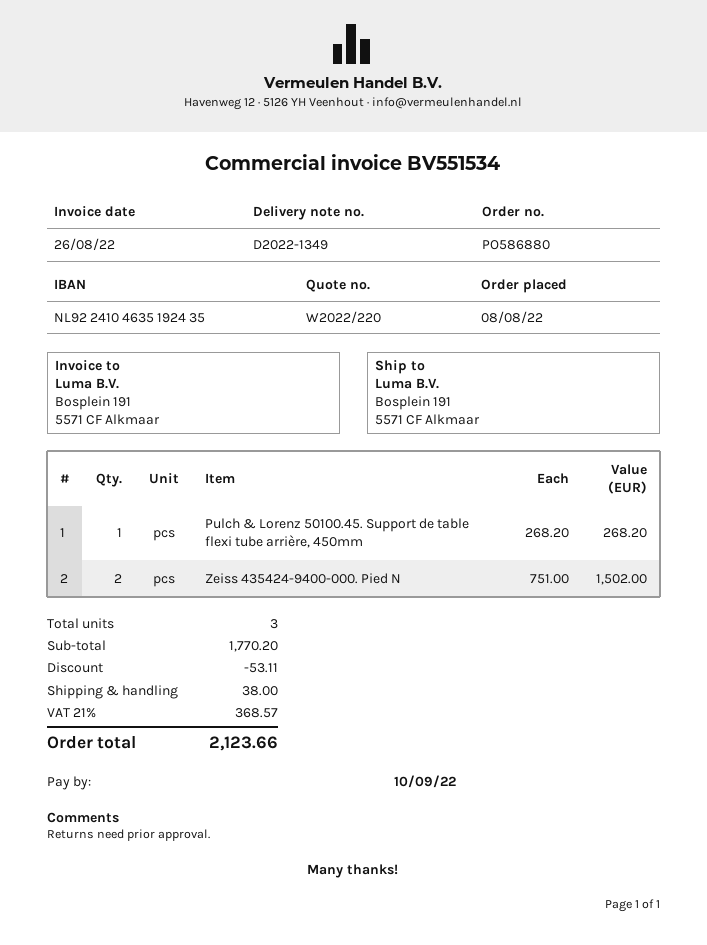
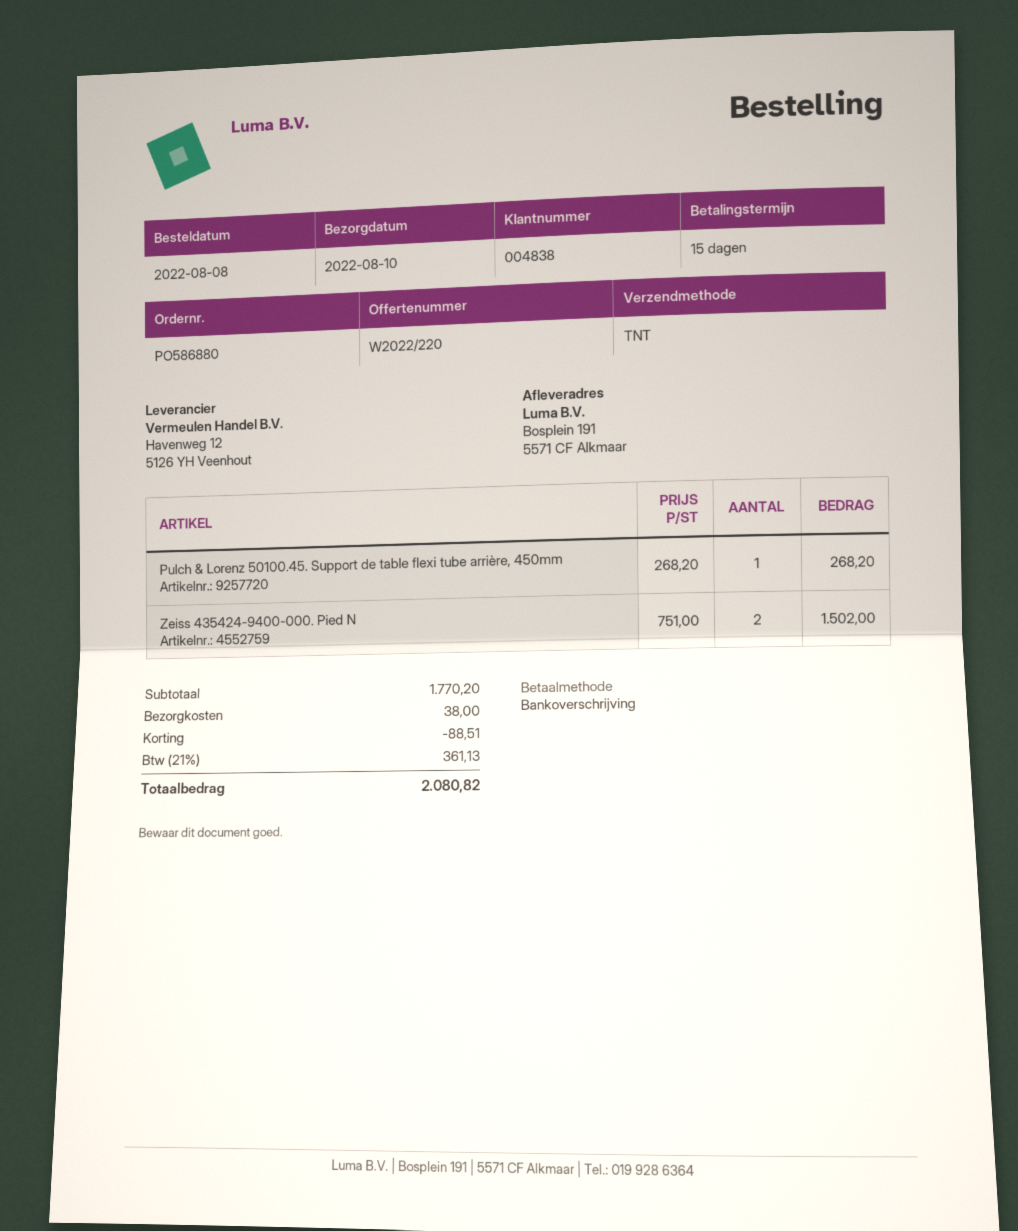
discount: 53.11 -> 88.51
tax: 21% = 368.57 -> 21% = 361.13
total: 2123.66 -> 2080.82

